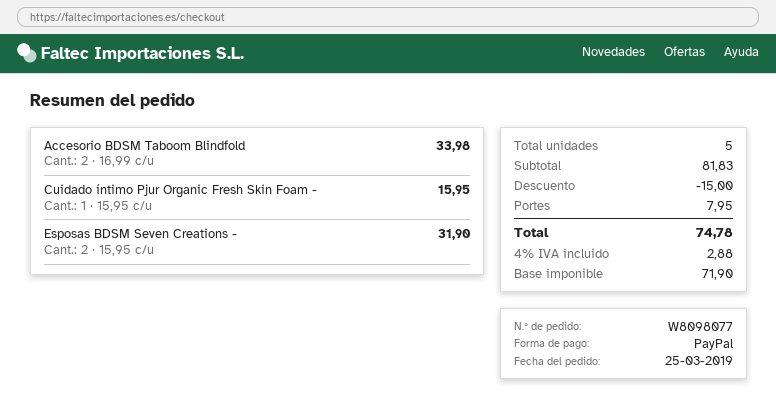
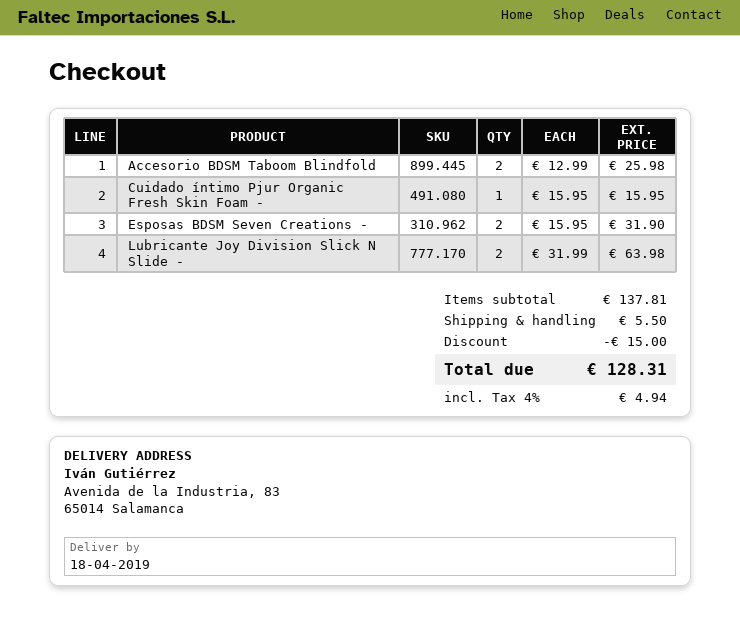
Accesorio BDSM Taboom Blindfold: 2 x 16.99 = 33.98 -> 2 x 12.99 = 25.98
Lubricante Joy Division Slick N Slide -: none -> 2 x 31.99 = 63.98
subtotal: 81.83 -> 137.81
shipping: 7.95 -> 5.50
tax: 4% = 2.88 -> 4% = 4.94
total: 74.78 -> 128.31

